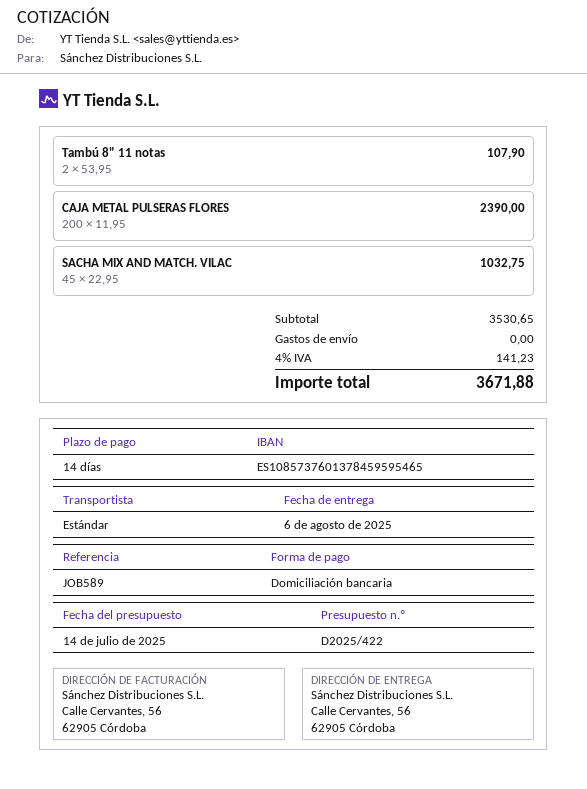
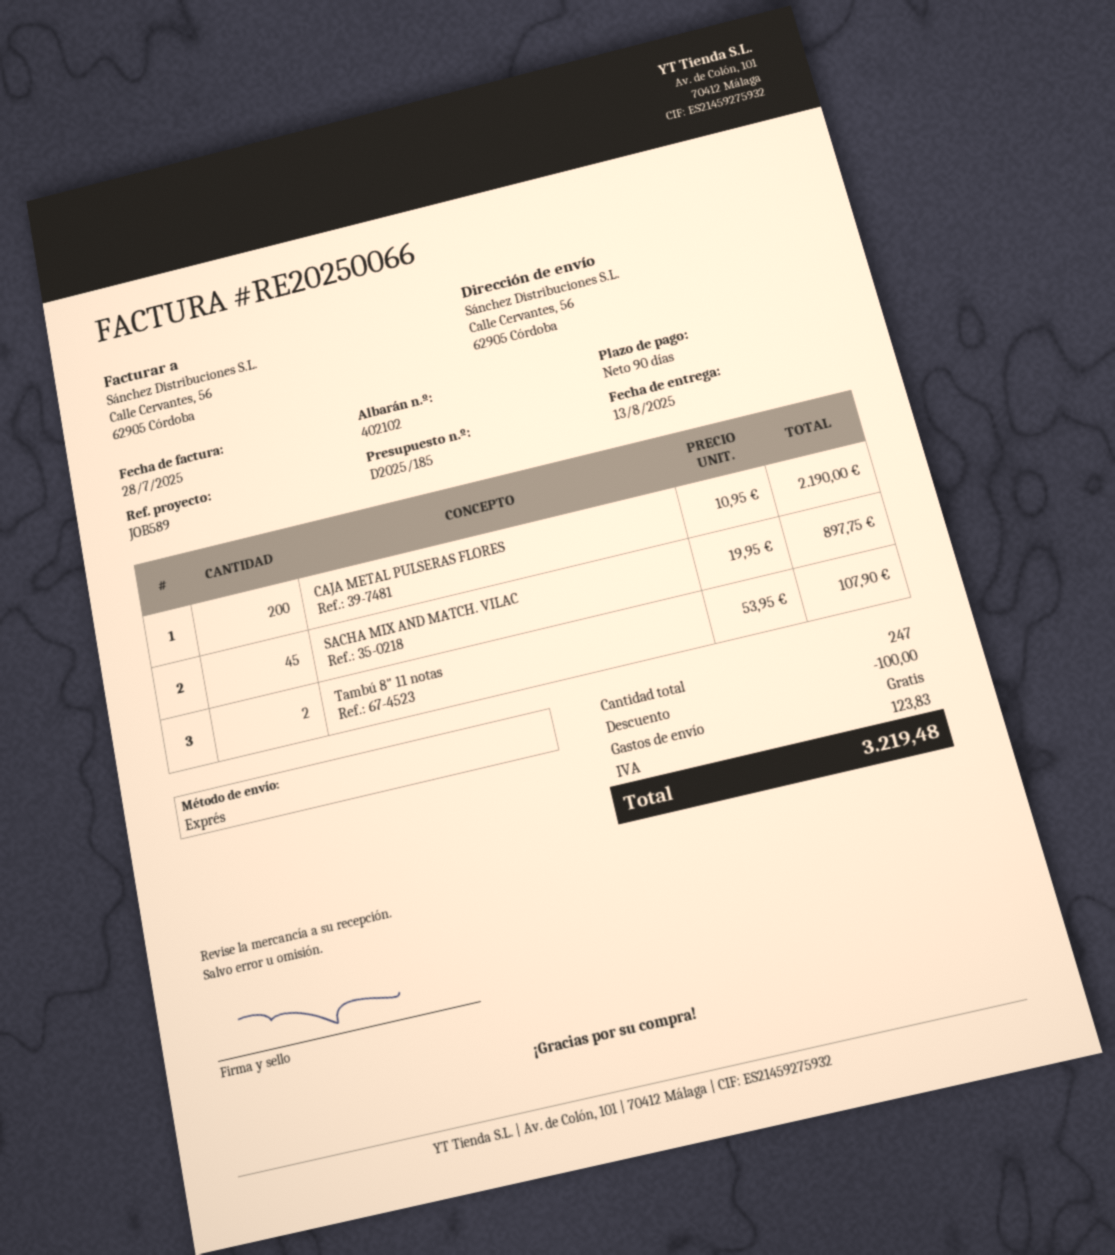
quote number: D2025/422 -> D2025/185
delivery date: 2025-08-06 -> 2025-08-13
payment terms: 14 days -> 90 days
shipping method: standard -> express
CAJA METAL PULSERAS FLORES: 200 x 11.95 = 2390.00 -> 200 x 10.95 = 2190.00
SACHA MIX AND MATCH. VILAC: 45 x 22.95 = 1032.75 -> 45 x 19.95 = 897.75
discount: none -> 100.00
tax: 141.23 -> 123.83
total: 3671.88 -> 3219.48

